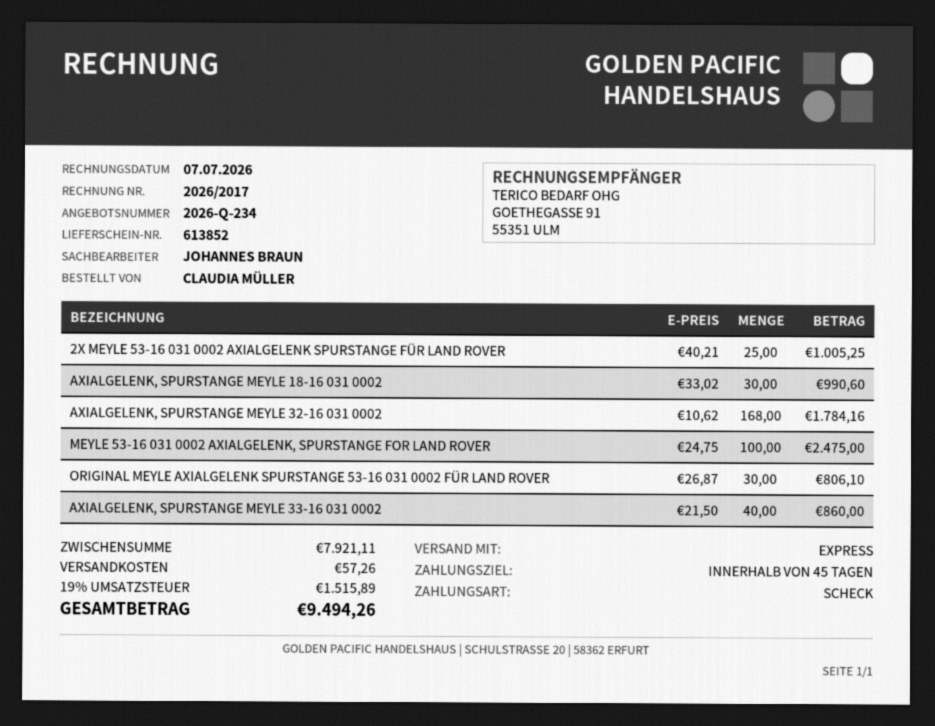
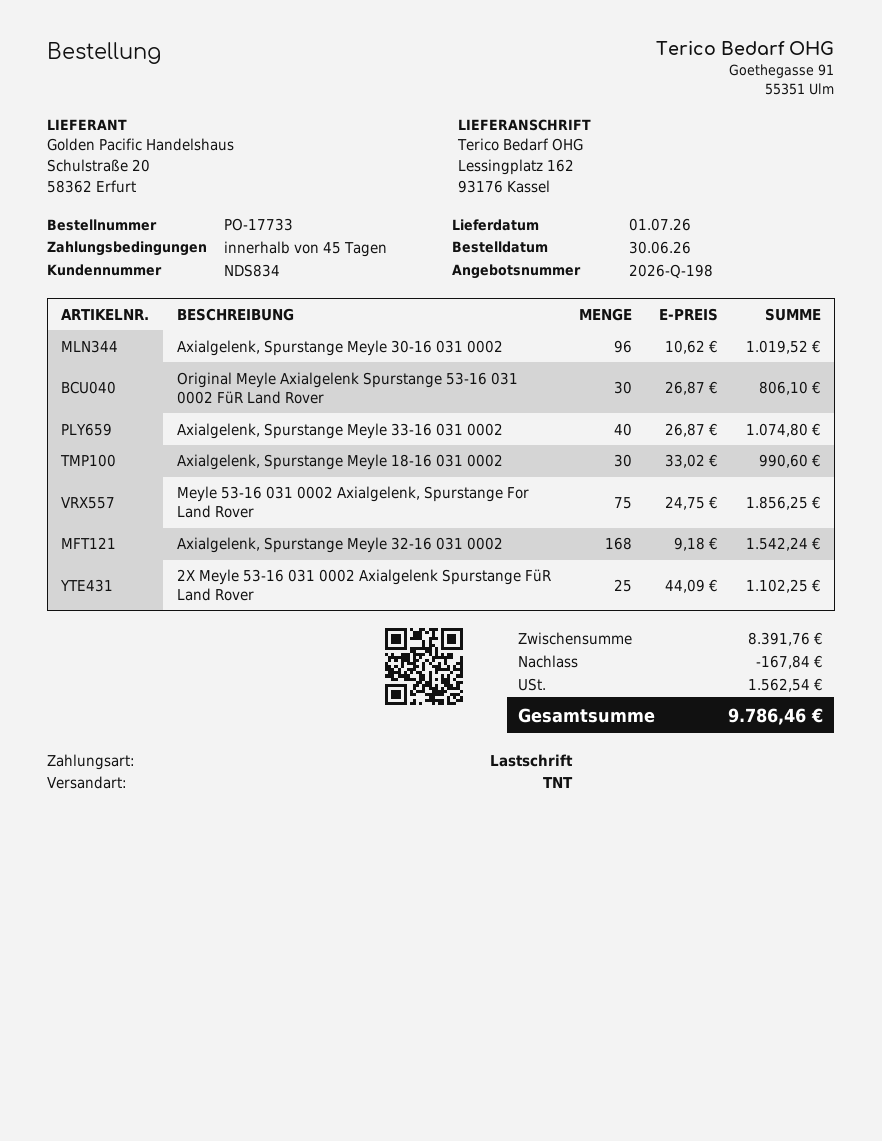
quote number: 2026-Q-234 -> 2026-Q-198
payment method: cheque -> direct debit
shipping method: express -> TNT
2X MEYLE 53-16 031 0002 AXIALGELENK SPURSTANGE FÜR LAND ROVER: 25 x 40.21 = 1005.25 -> 25 x 44.09 = 1102.25
AXIALGELENK, SPURSTANGE MEYLE 32-16 031 0002: 168 x 10.62 = 1784.16 -> 168 x 9.18 = 1542.24
MEYLE 53-16 031 0002 AXIALGELENK, SPURSTANGE FOR LAND ROVER: 100 x 24.75 = 2475.00 -> 75 x 24.75 = 1856.25
AXIALGELENK, SPURSTANGE MEYLE 33-16 031 0002: 40 x 21.50 = 860.00 -> 40 x 26.87 = 1074.80
Axialgelenk, Spurstange Meyle 30-16 031 0002: none -> 96 x 10.62 = 1019.52
subtotal: 7921.11 -> 8391.76
discount: none -> 167.84
shipping: 57.26 -> none
tax: 1515.89 -> 1562.54
total: 9494.26 -> 9786.46

